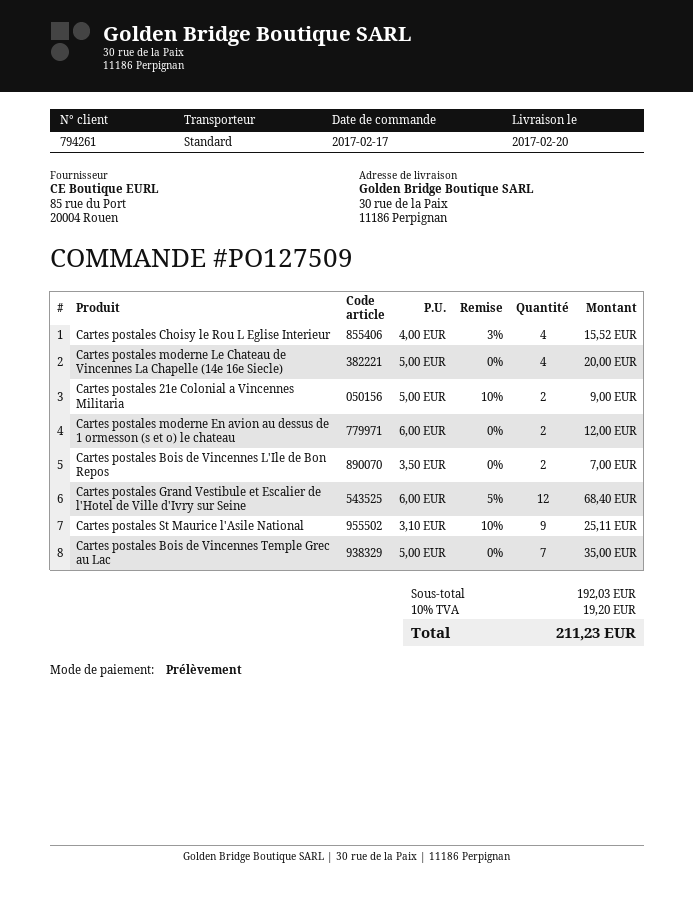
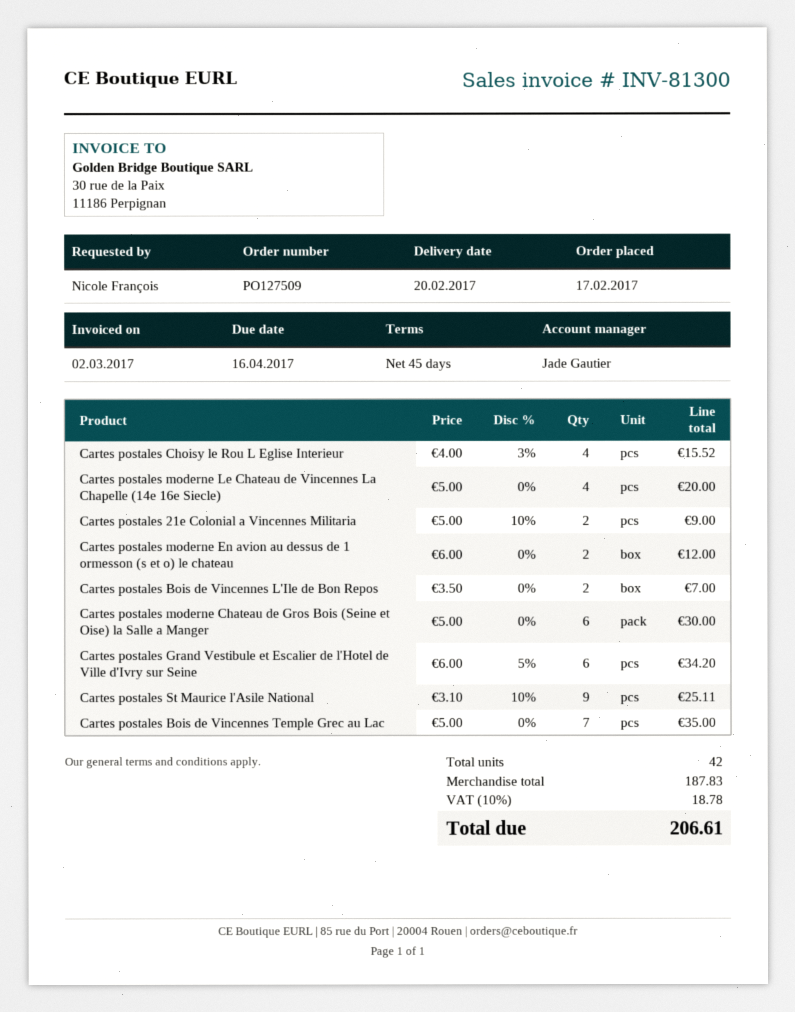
Cartes postales Grand Vestibule et Escalier de l'Hotel de Ville d'Ivry sur Seine: 12 x 6.00 - 5% = 68.40 -> 6 x 6.00 - 5% = 34.20
Cartes postales moderne Chateau de Gros Bois (Seine et Oise) la Salle a Manger: none -> 6 x 5.00 = 30.00
subtotal: 192.03 -> 187.83
tax: 10% = 19.20 -> 10% = 18.78
total: 211.23 -> 206.61

